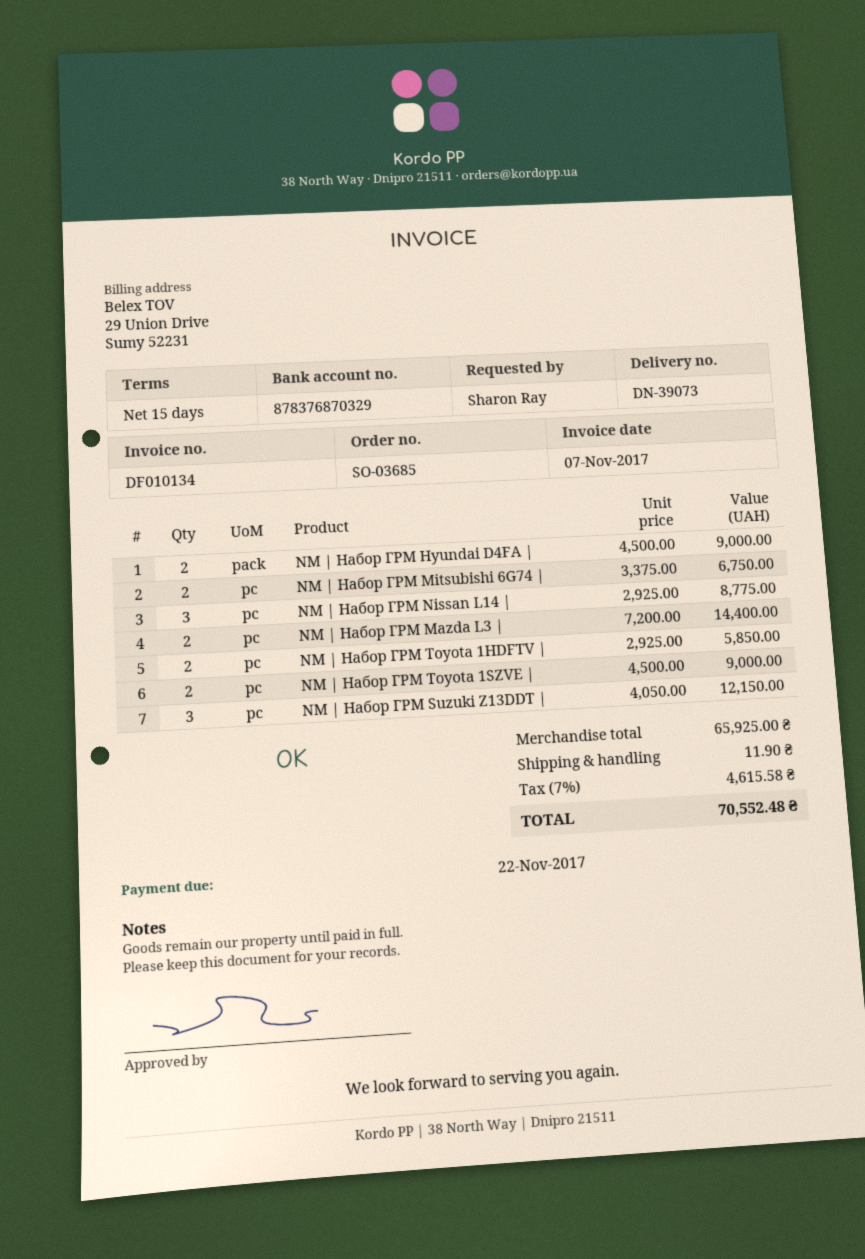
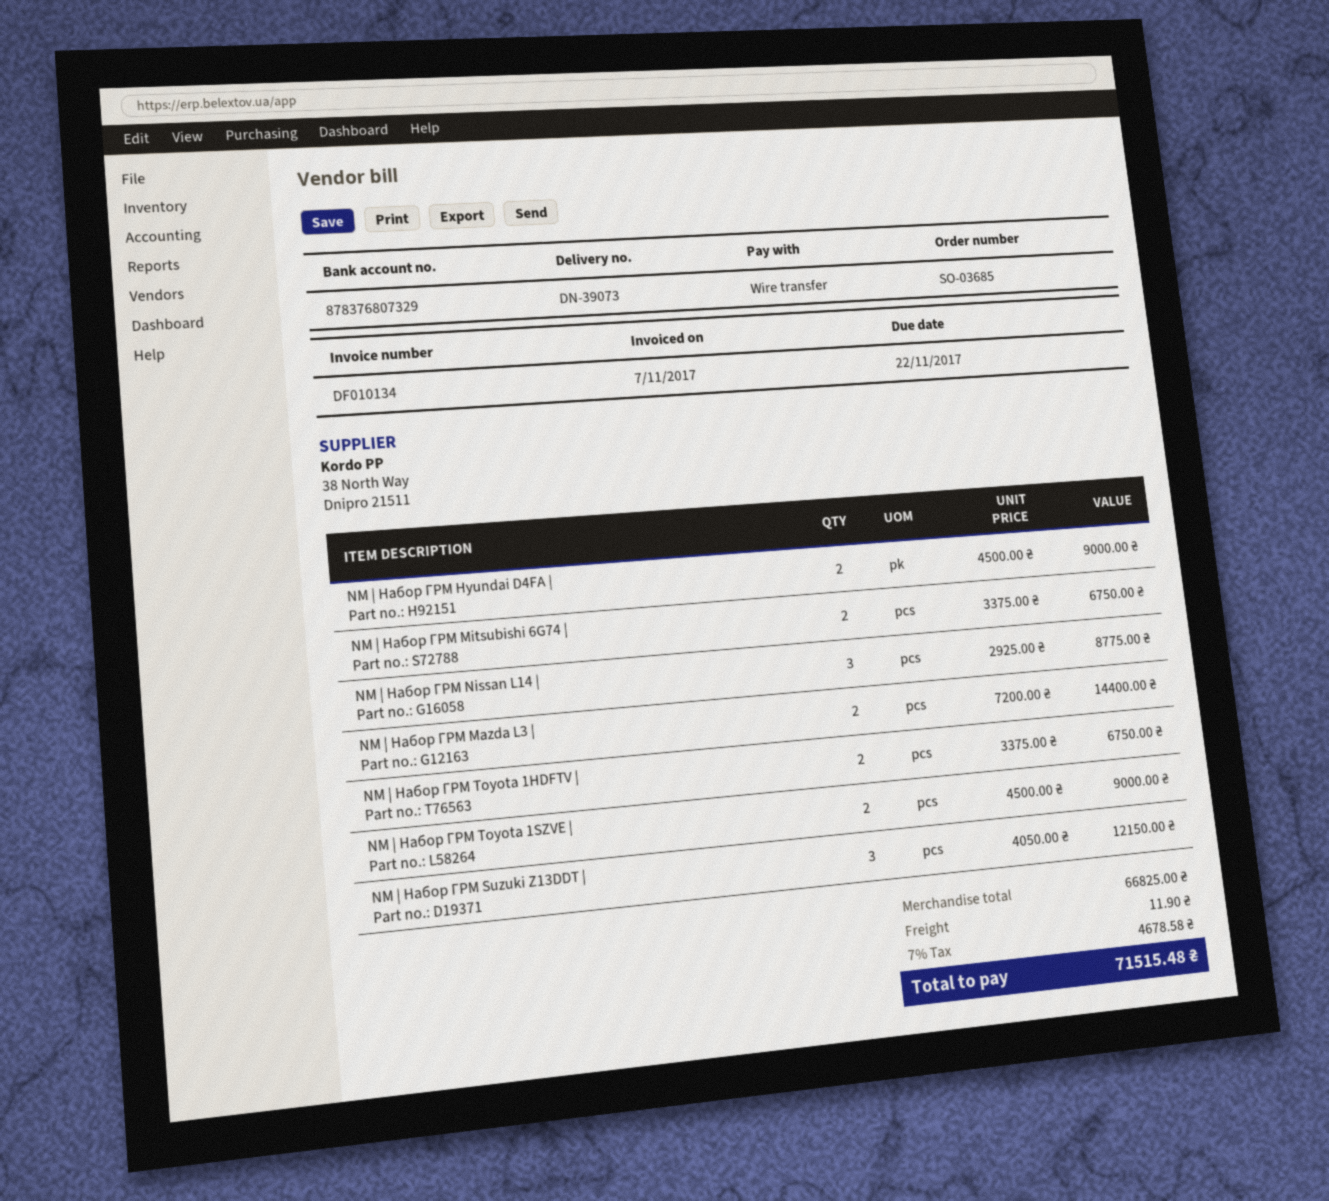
bank account: 878376870329 -> 878376807329
NM | Набор ГРМ Toyota 1HDFTV |: 2 x 2925.00 = 5850.00 -> 2 x 3375.00 = 6750.00
subtotal: 65925.00 -> 66825.00
tax: 7% = 4615.58 -> 7% = 4678.58
total: 70552.48 -> 71515.48

